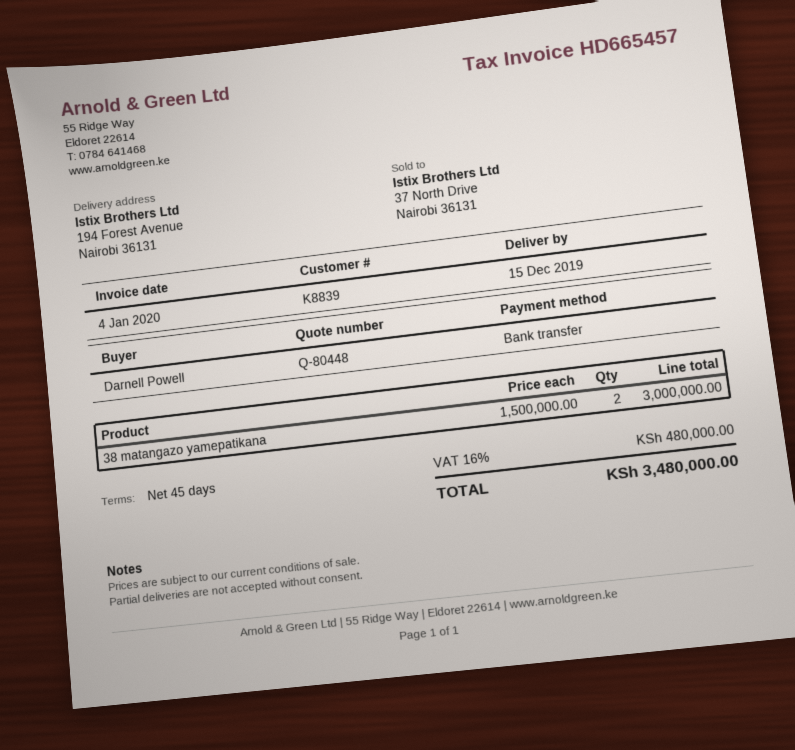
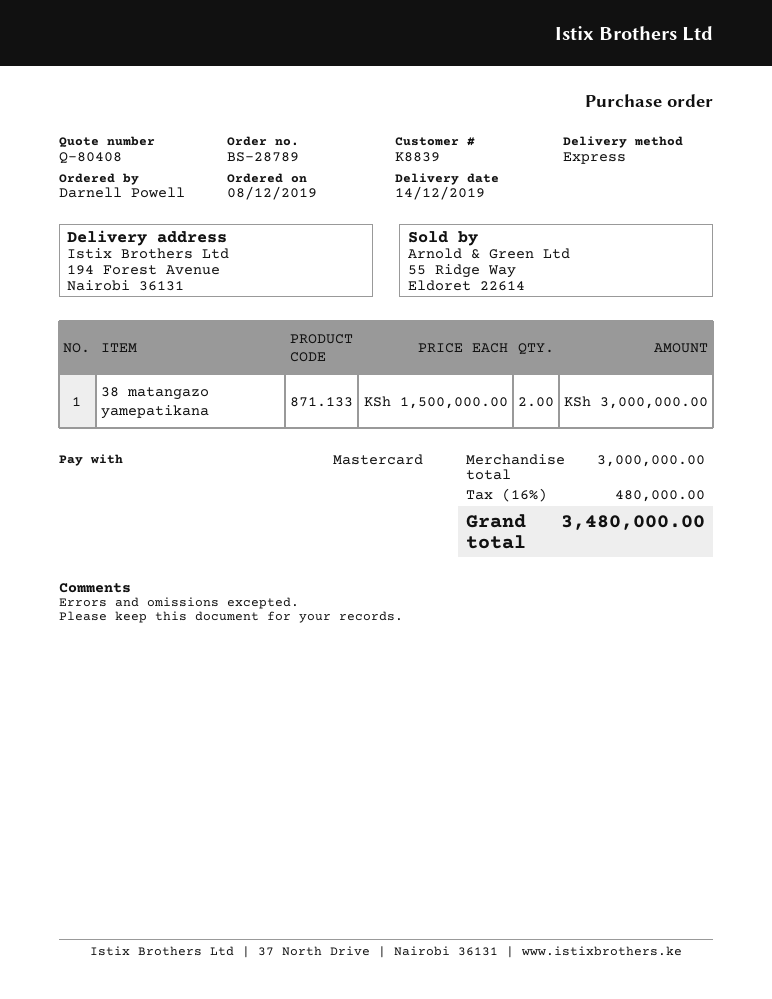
quote number: Q-80448 -> Q-80408
delivery date: 2019-12-15 -> 2019-12-14
payment method: bank transfer -> Mastercard

